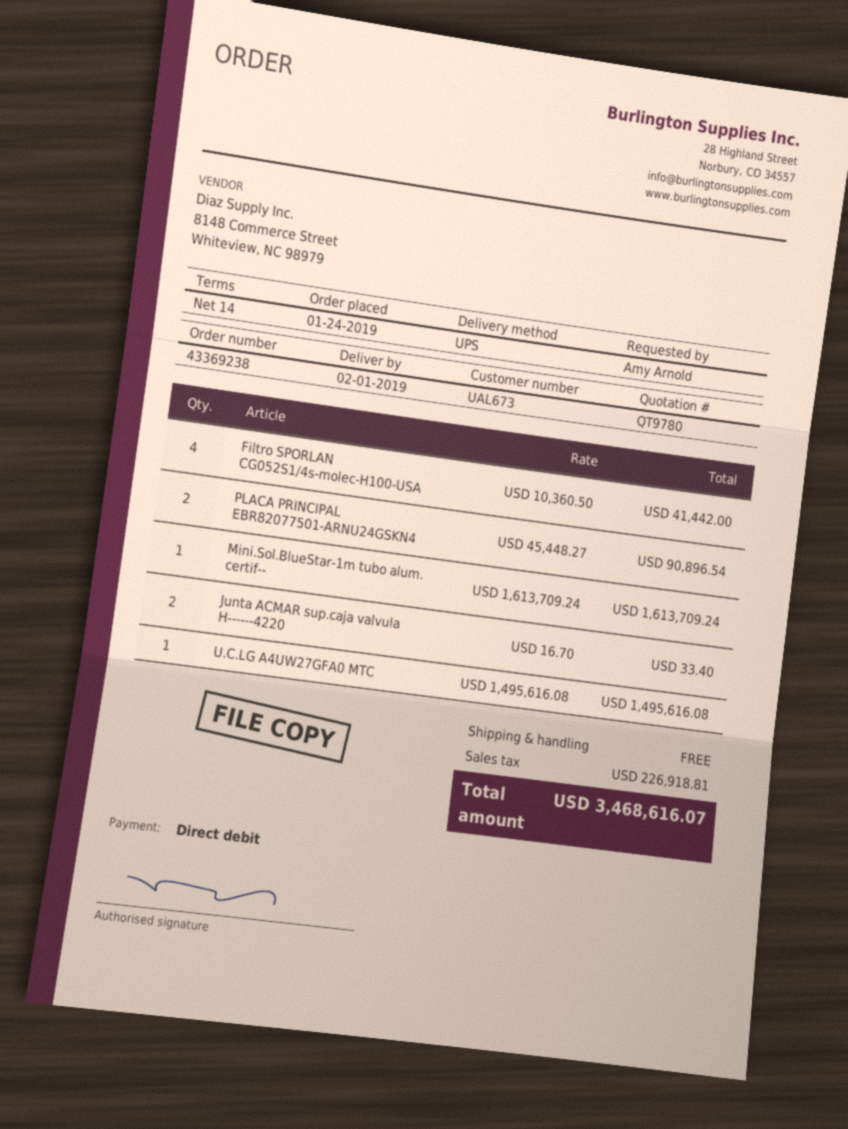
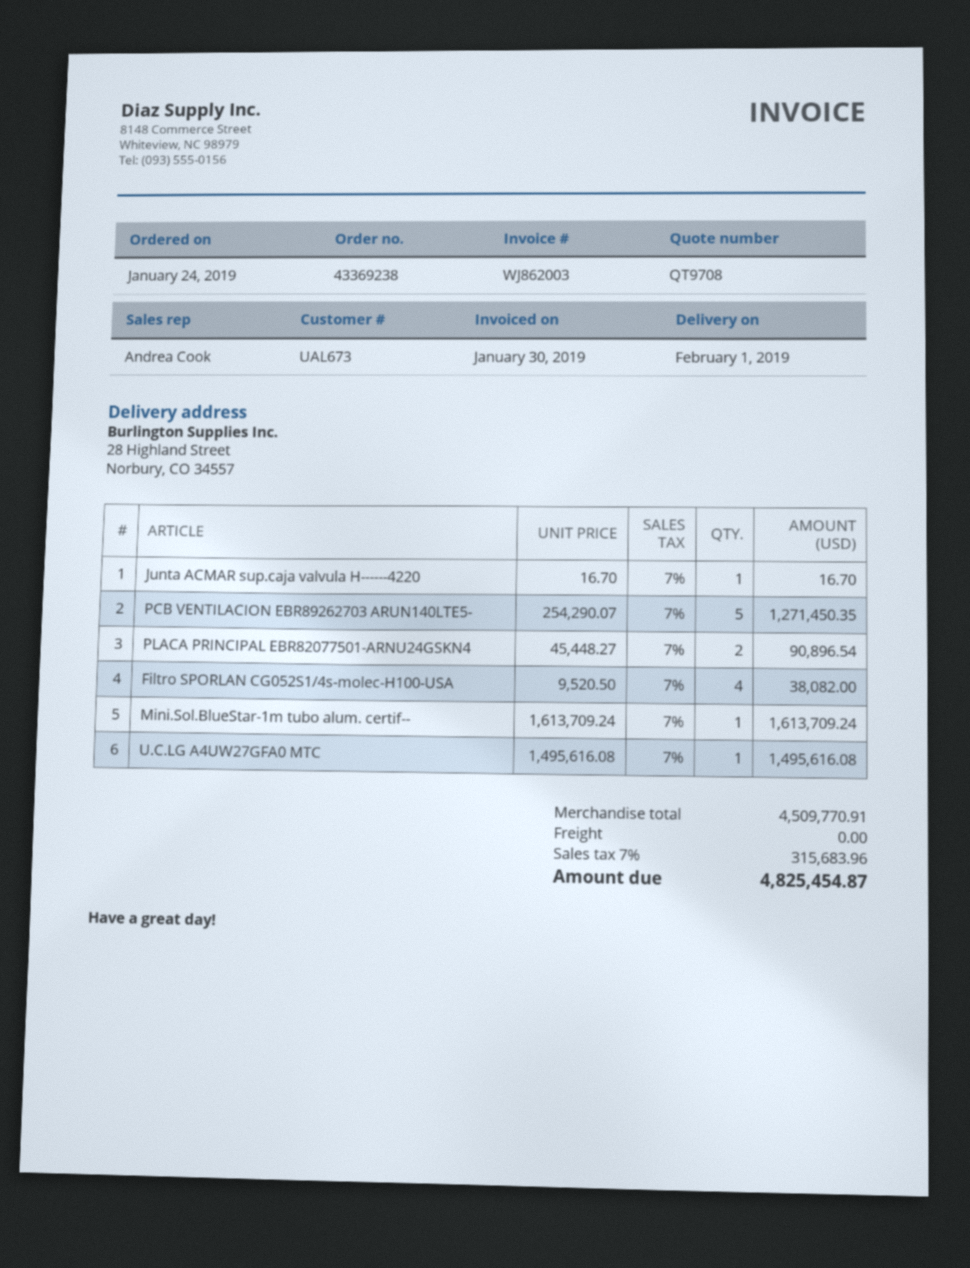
quote number: QT9780 -> QT9708
Filtro SPORLAN CG052S1/4s-molec-H100-USA: 4 x 10360.50 = 41442.00 -> 4 x 9520.50 = 38082.00
Junta ACMAR sup.caja valvula H------4220: 2 x 16.70 = 33.40 -> 1 x 16.70 = 16.70
PCB VENTILACION EBR89262703 ARUN140LTE5-: none -> 5 x 254290.07 = 1271450.35
tax: 226918.81 -> 315683.96
total: 3468616.07 -> 4825454.87

